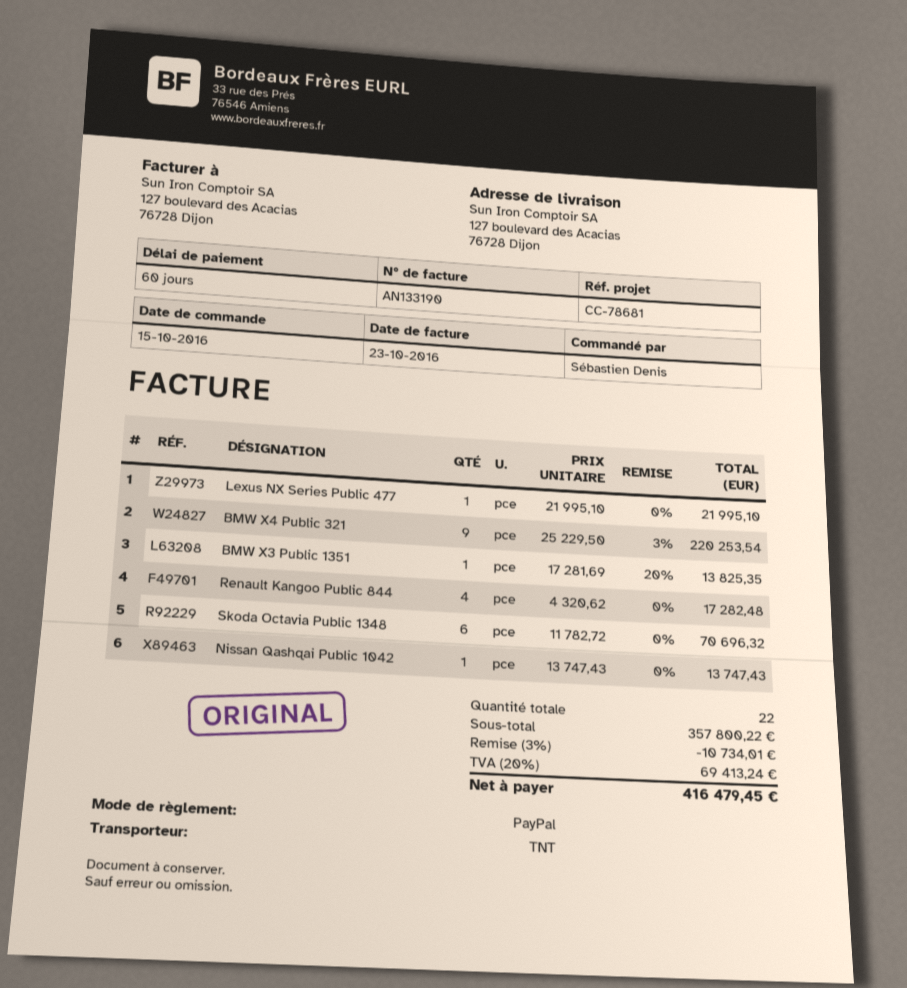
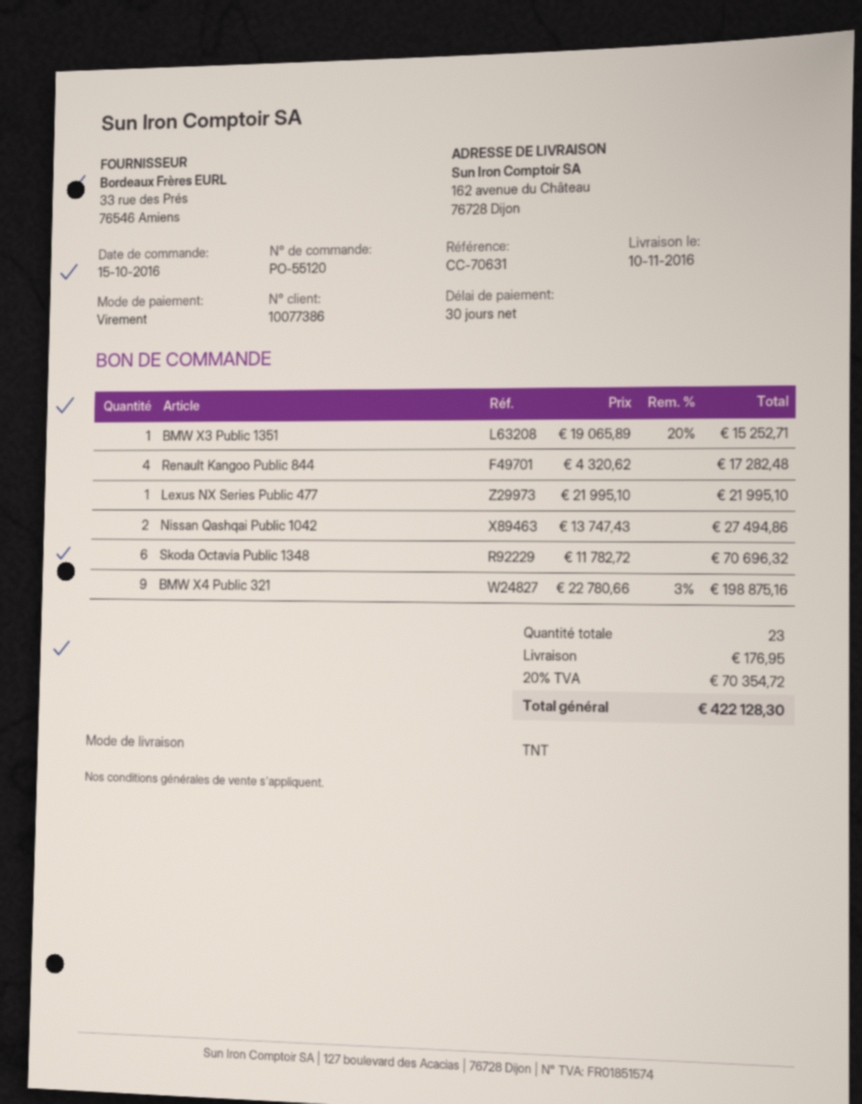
payment terms: 60 days -> 30 days
reference: CC-78681 -> CC-70631
payment method: PayPal -> bank transfer
ship to: 127 boulevard des Acacias, 76728 Dijon -> 162 avenue du Château, 76728 Dijon
BMW X4 Public 321: 9 x 25229.50 - 3% = 220253.54 -> 9 x 22780.66 - 3% = 198875.16
BMW X3 Public 1351: 1 x 17281.69 - 20% = 13825.35 -> 1 x 19065.89 - 20% = 15252.71
Nissan Qashqai Public 1042: 1 x 13747.43 = 13747.43 -> 2 x 13747.43 = 27494.86
total quantity: 22 -> 23
discount: 3% = 10734.01 -> none
shipping: none -> 176.95
tax: 20% = 69413.24 -> 20% = 70354.72
total: 416479.45 -> 422128.30

